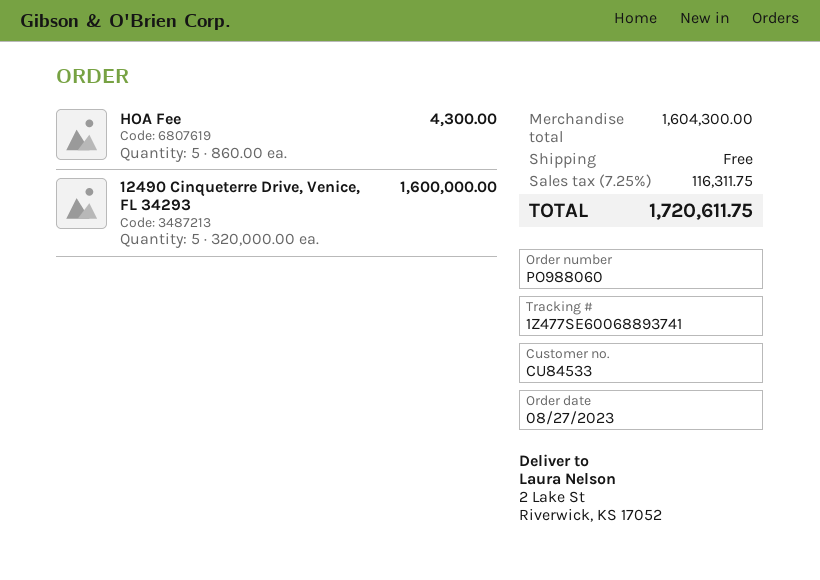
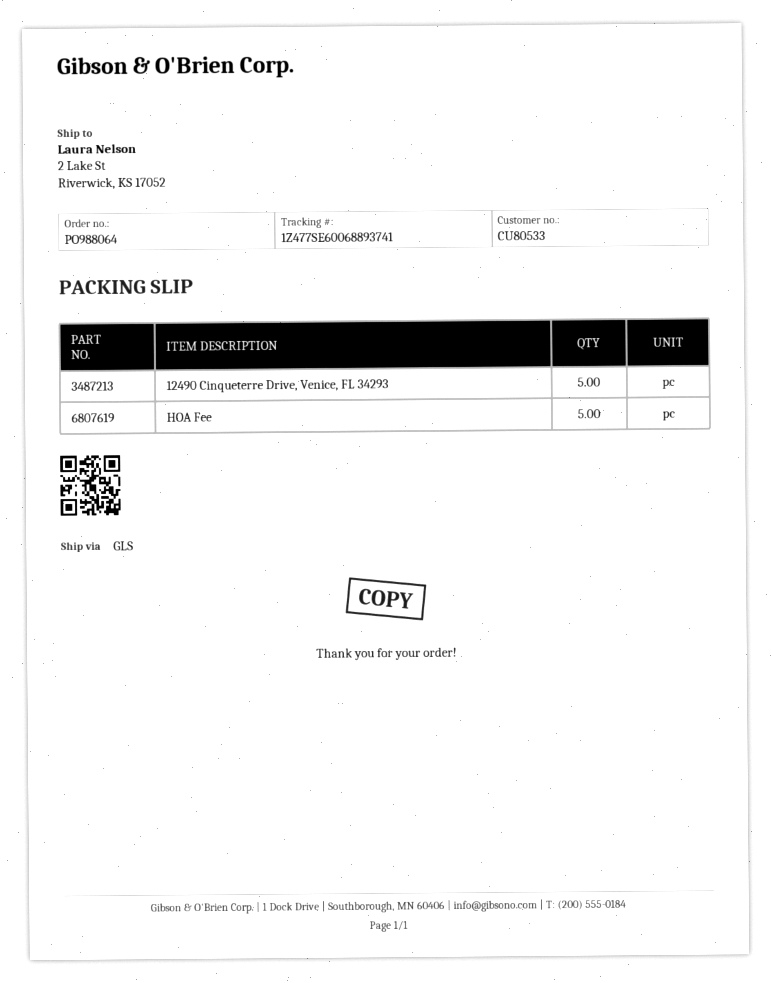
order number: PO988060 -> PO988064
customer number: CU84533 -> CU80533

